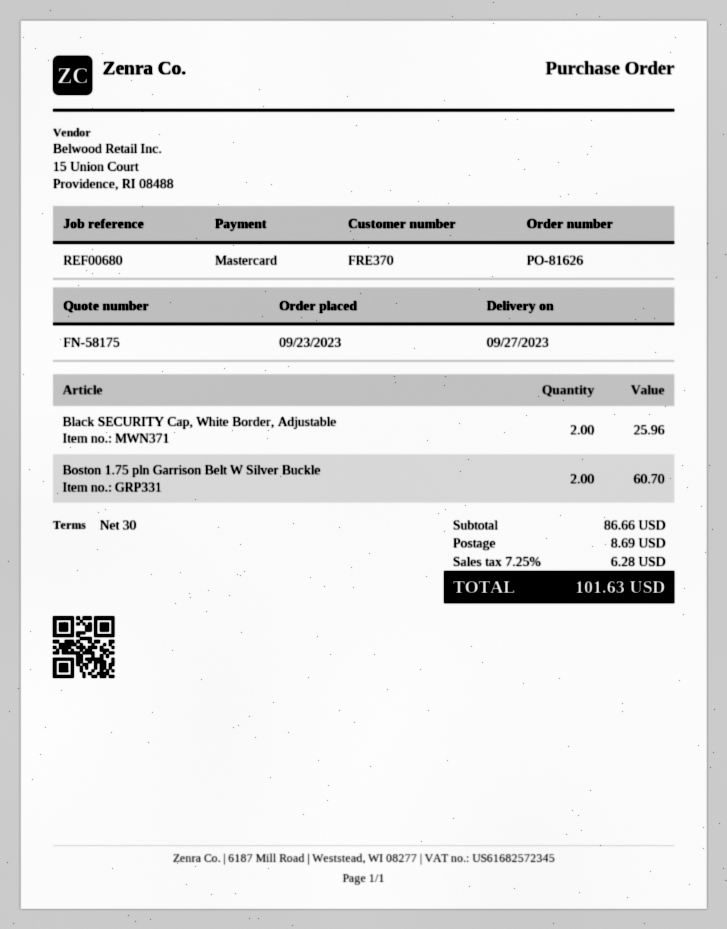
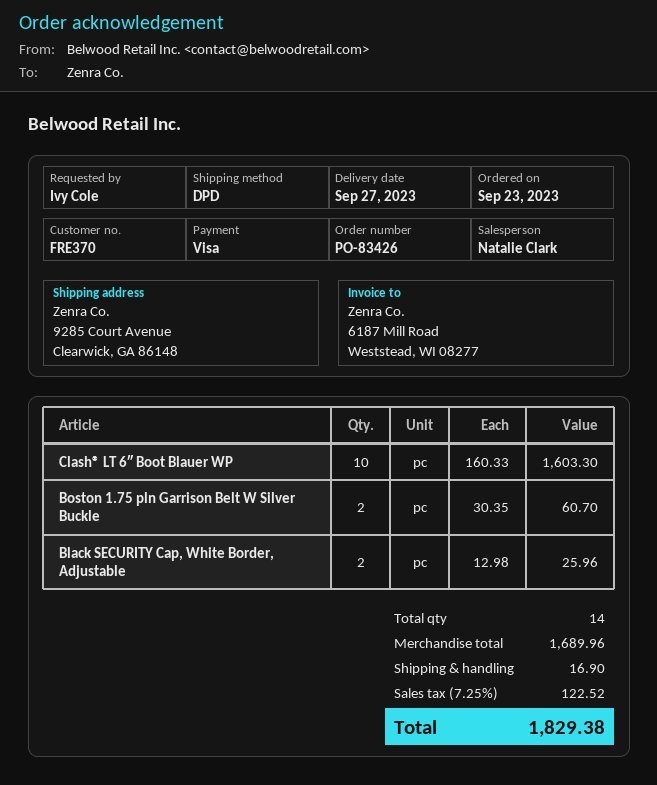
order number: PO-81626 -> PO-83426
payment method: Mastercard -> Visa
Clash® LT 6″ Boot Blauer WP: none -> 10 for 1603.30
subtotal: 86.66 -> 1689.96
shipping: 8.69 -> 16.90
tax: 7.25% = 6.28 -> 7.25% = 122.52
total: 101.63 -> 1829.38

